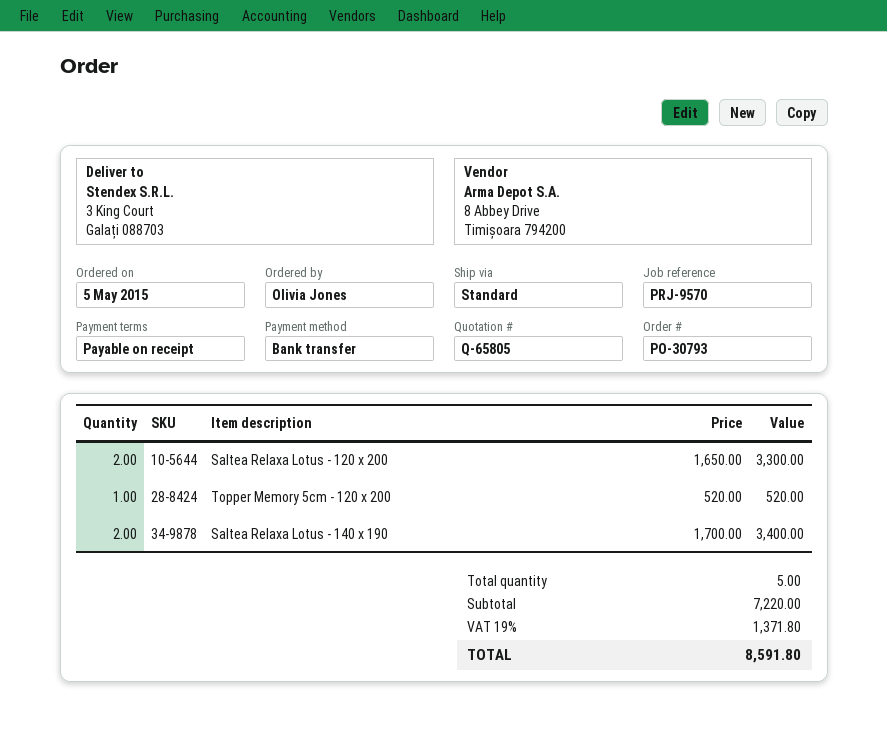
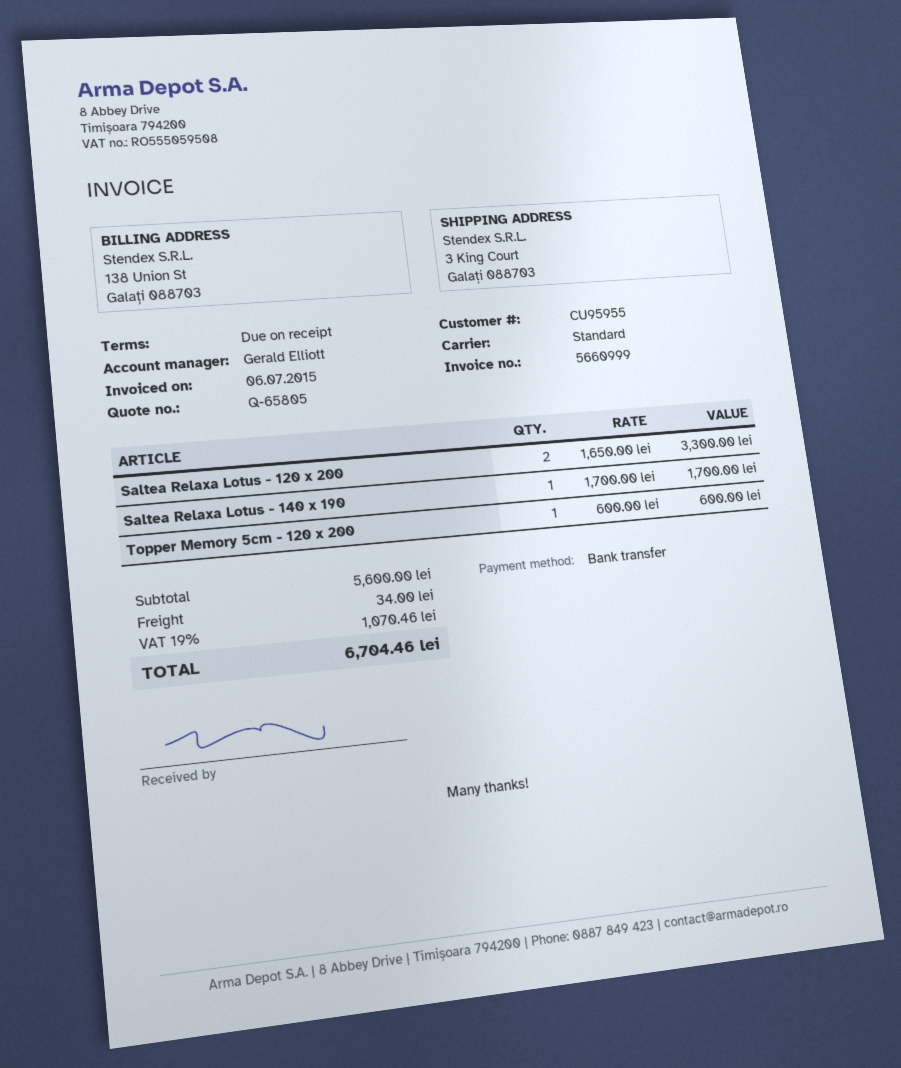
Topper Memory 5cm - 120 x 200: 1 x 520.00 = 520.00 -> 1 x 600.00 = 600.00
Saltea Relaxa Lotus - 140 x 190: 2 x 1700.00 = 3400.00 -> 1 x 1700.00 = 1700.00
subtotal: 7220.00 -> 5600.00
shipping: none -> 34.00
tax: 19% = 1371.80 -> 19% = 1070.46
total: 8591.80 -> 6704.46

